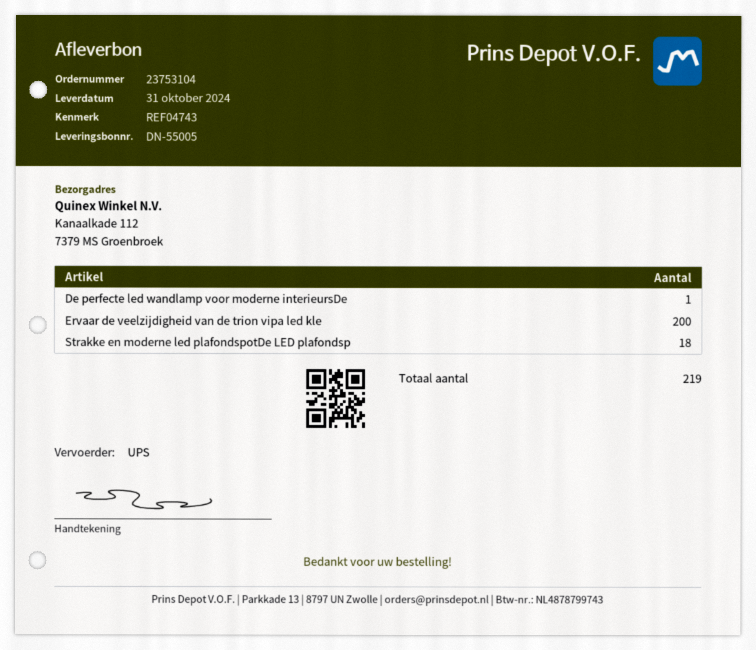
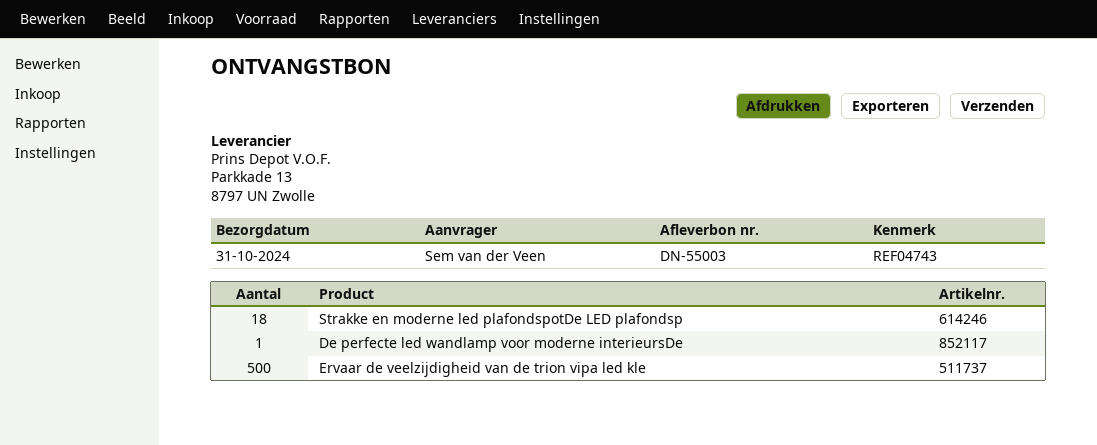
delivery note number: DN-55005 -> DN-55003
Ervaar de veelzijdigheid van de trion vipa led kle: 200 -> 500

